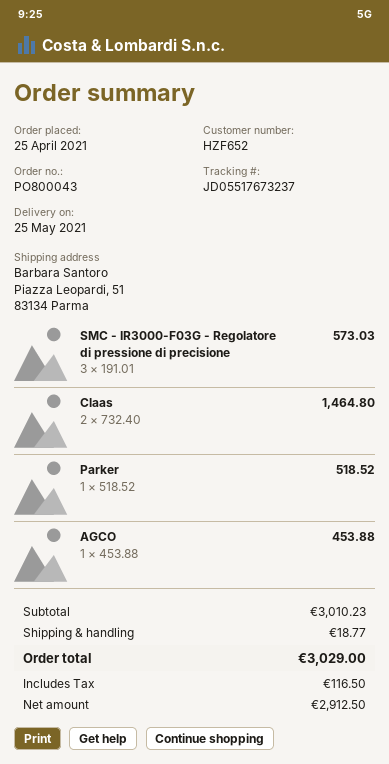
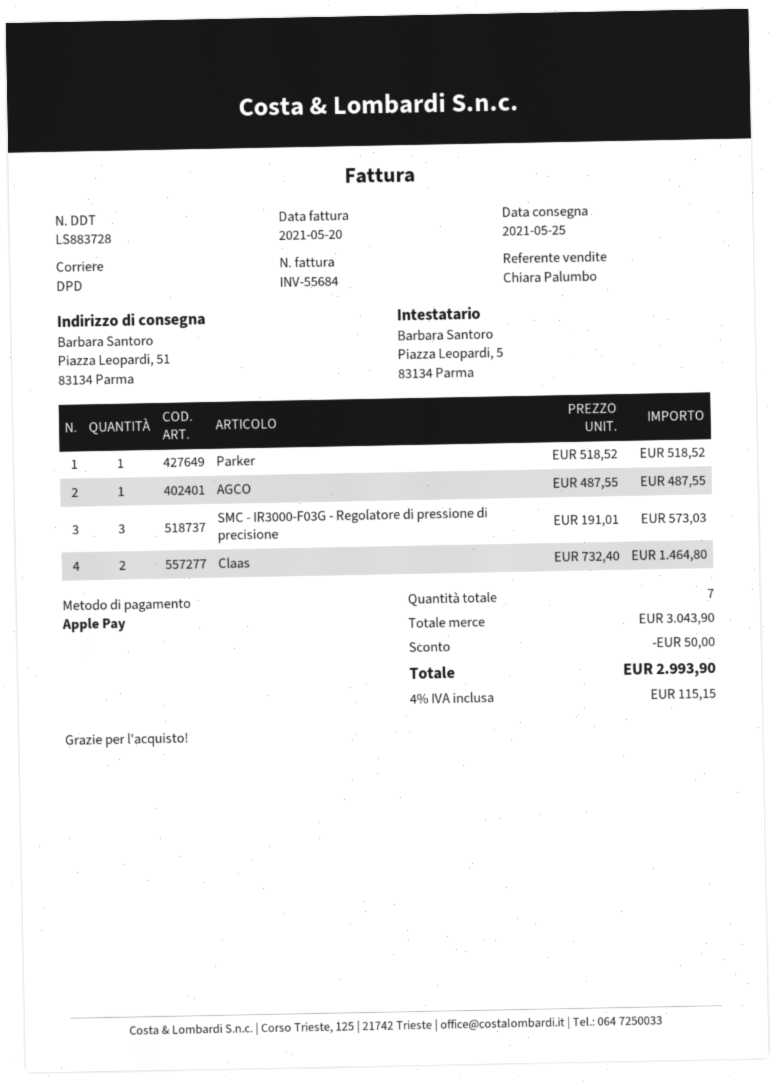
AGCO: 1 x 453.88 = 453.88 -> 1 x 487.55 = 487.55
subtotal: 3010.23 -> 3043.90
discount: none -> 50.00
shipping: 18.77 -> none
tax: 116.50 -> 115.15
total: 3029.00 -> 2993.90

